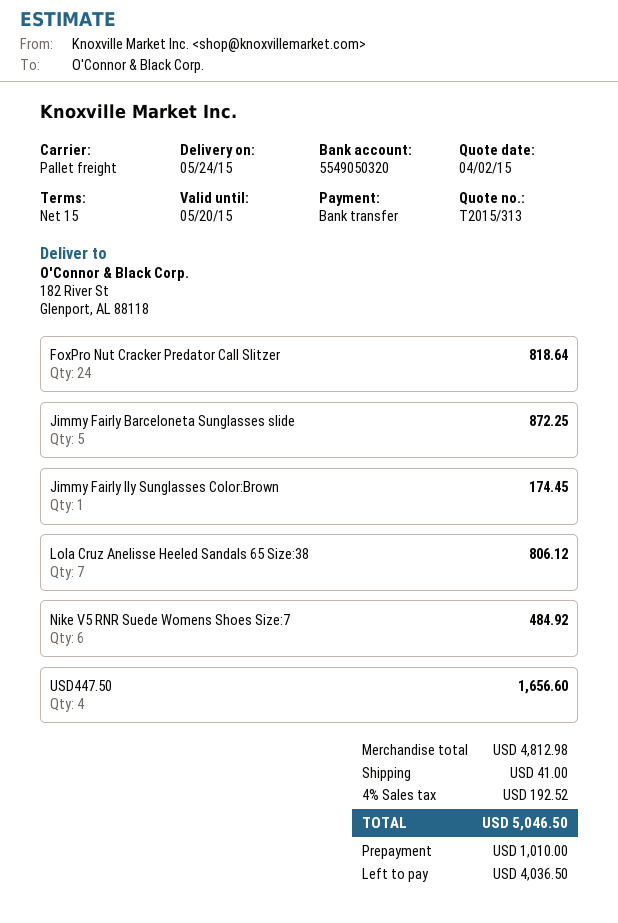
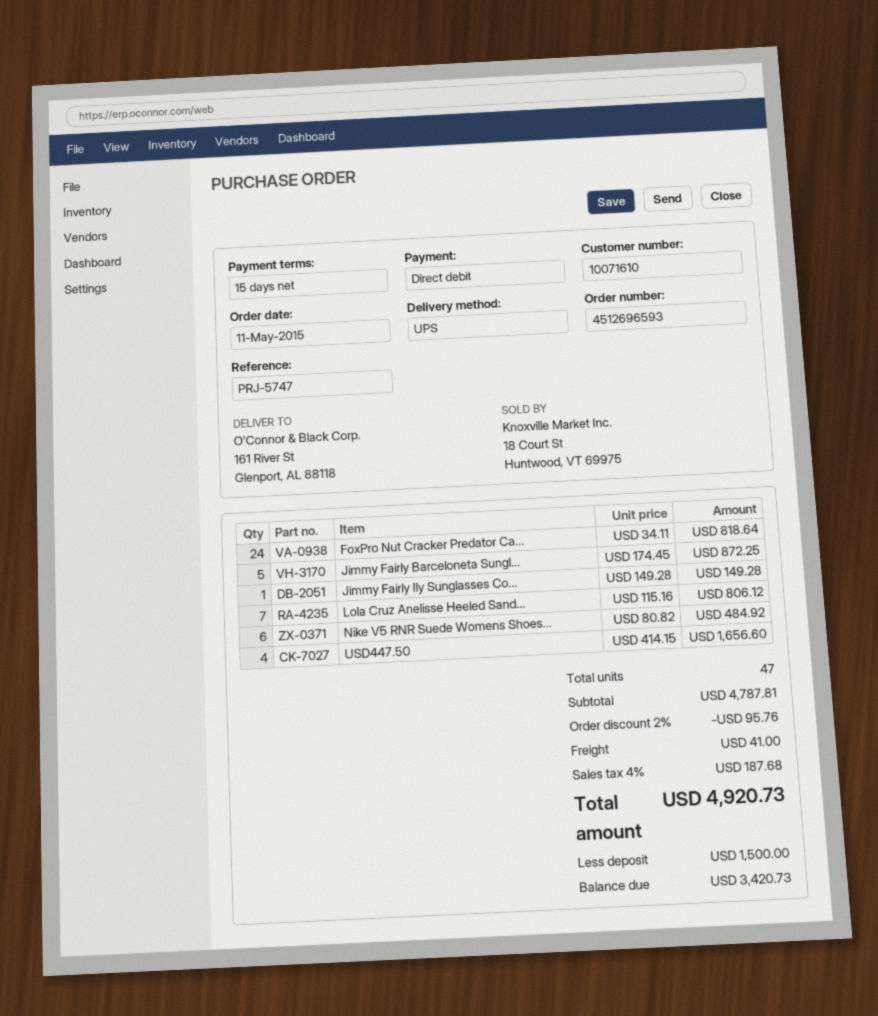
payment method: bank transfer -> direct debit
shipping method: pallet freight -> UPS
ship to: 182 River St, Glenport, AL 88118 -> 161 River St, Glenport, AL 88118
Jimmy Fairly Ily Sunglasses Color:Brown: 1 for 174.45 -> 1 for 149.28
subtotal: 4812.98 -> 4787.81
discount: none -> 2% = 95.76
tax: 4% = 192.52 -> 4% = 187.68
total: 5046.50 -> 4920.73
deposit: 1010.00 -> 1500.00
balance: 4036.50 -> 3420.73

